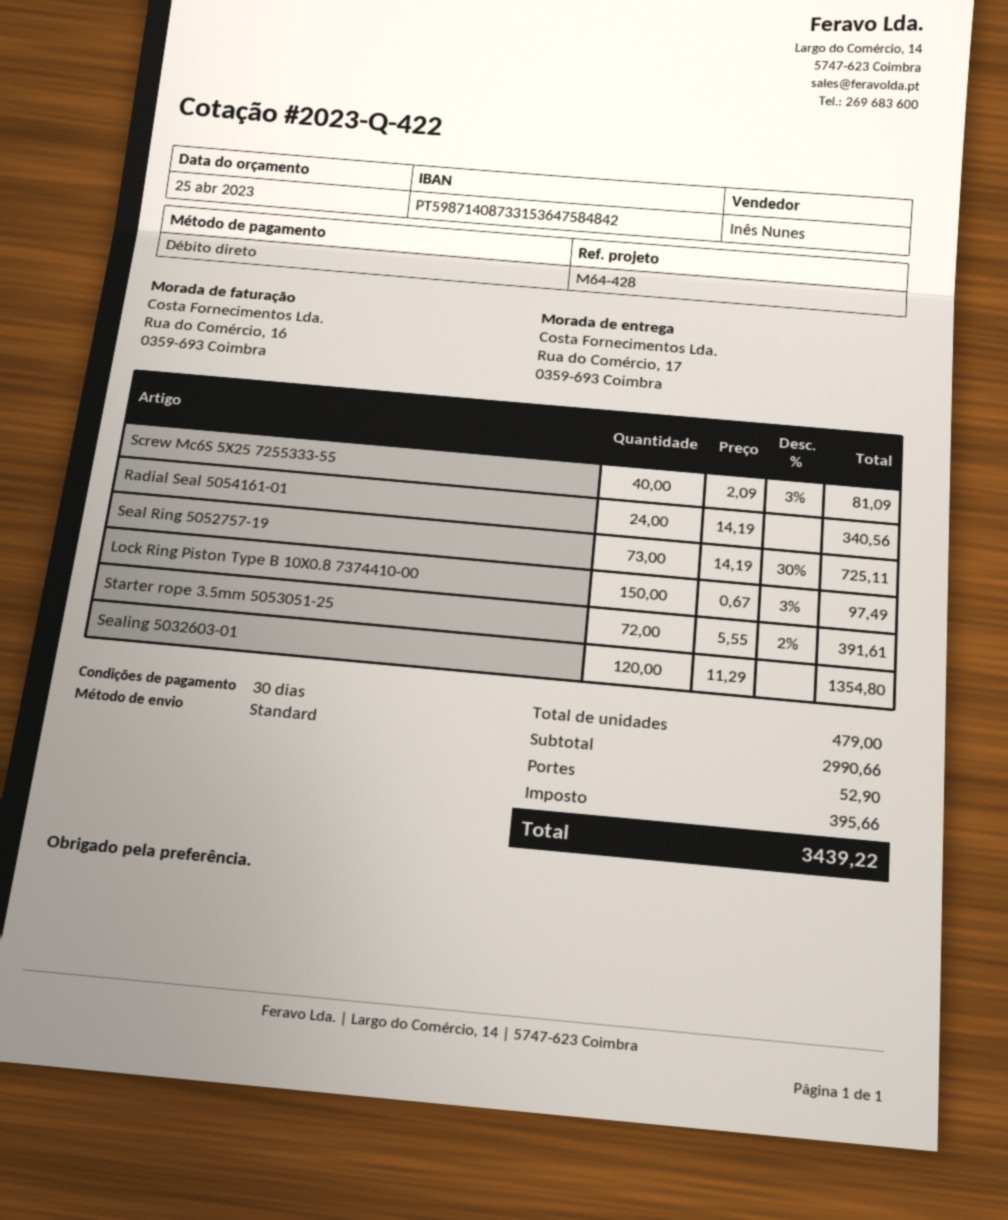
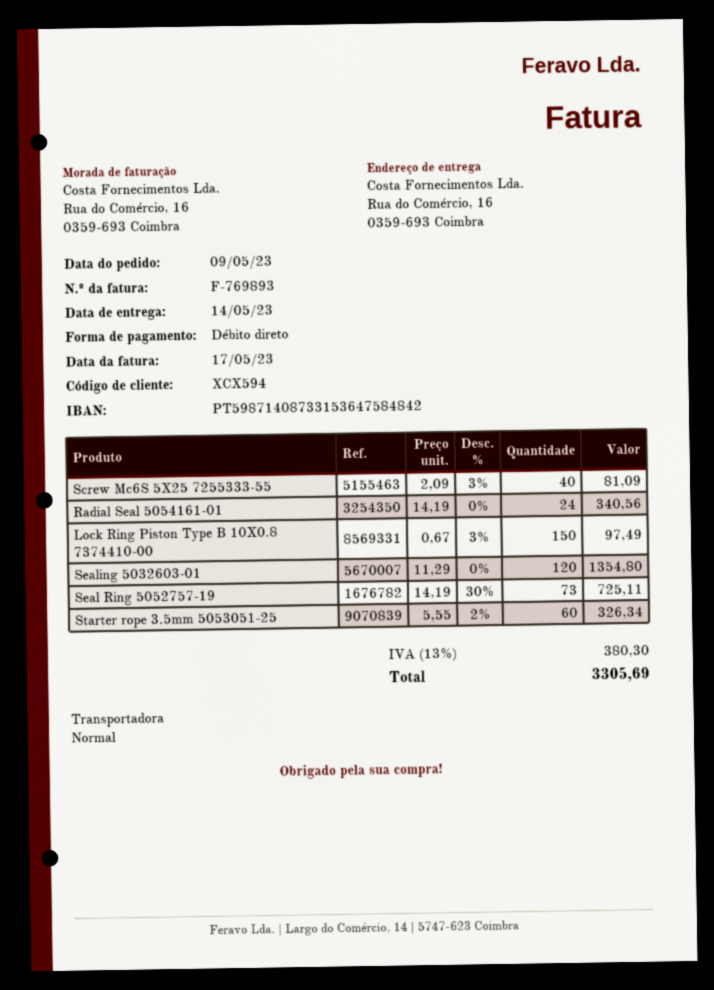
ship to: Rua do Comércio, 17, 0359-693 Coimbra -> Rua do Comércio, 16, 0359-693 Coimbra
Starter rope 3.5mm 5053051-25: 72 x 5.55 - 2% = 391.61 -> 60 x 5.55 - 2% = 326.34
shipping: 52.90 -> none
tax: 395.66 -> 380.30
total: 3439.22 -> 3305.69

